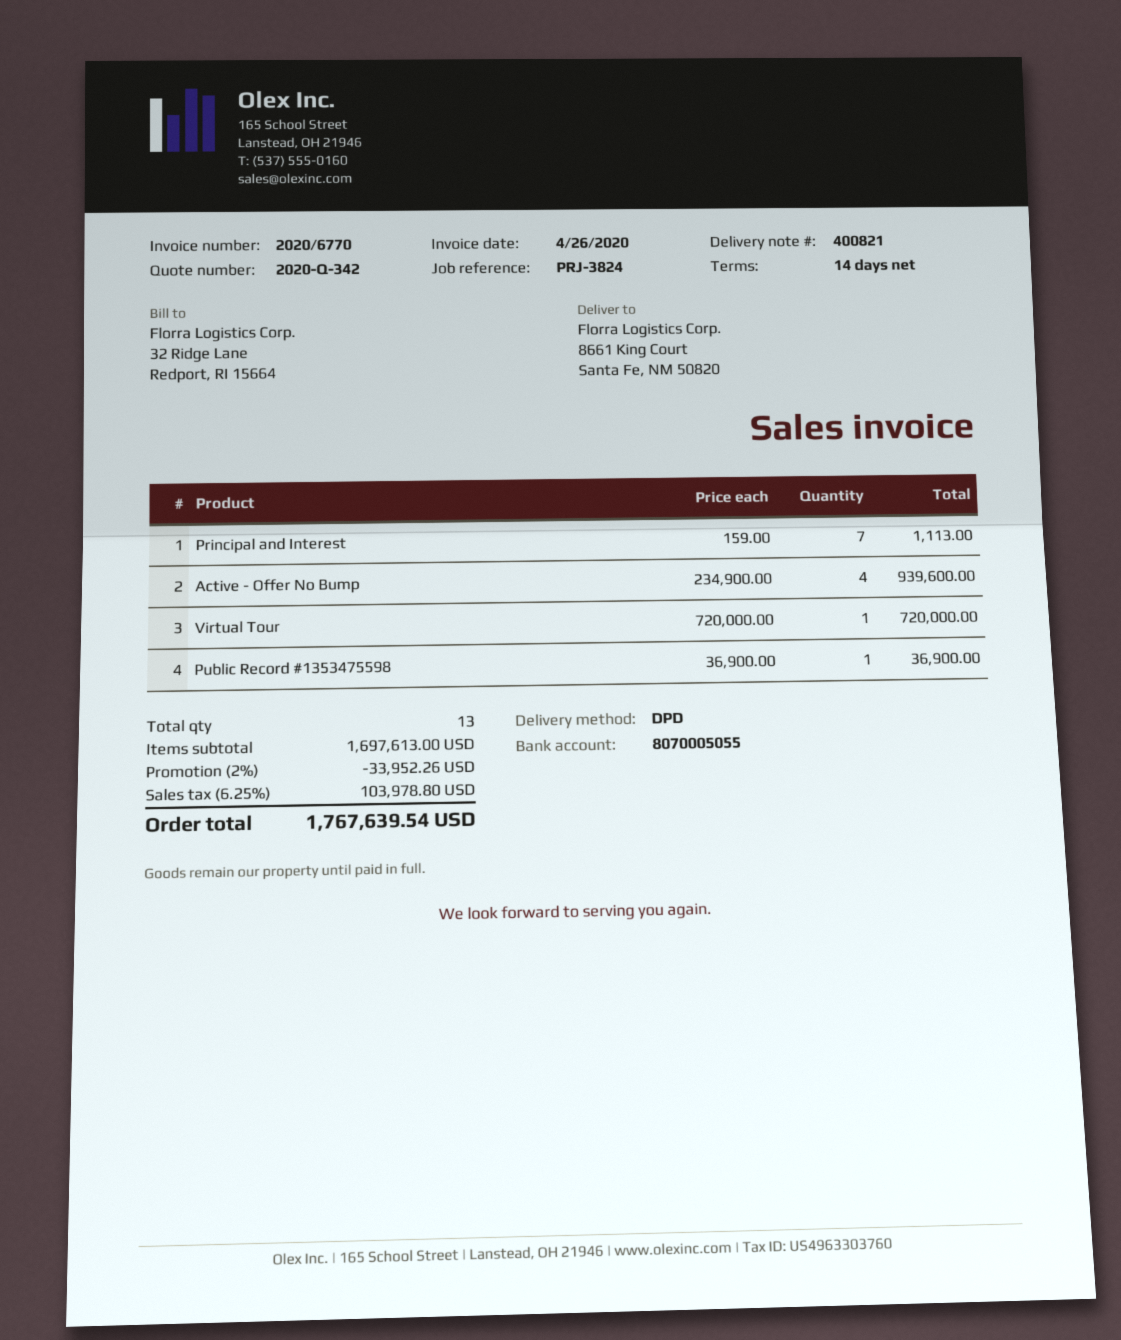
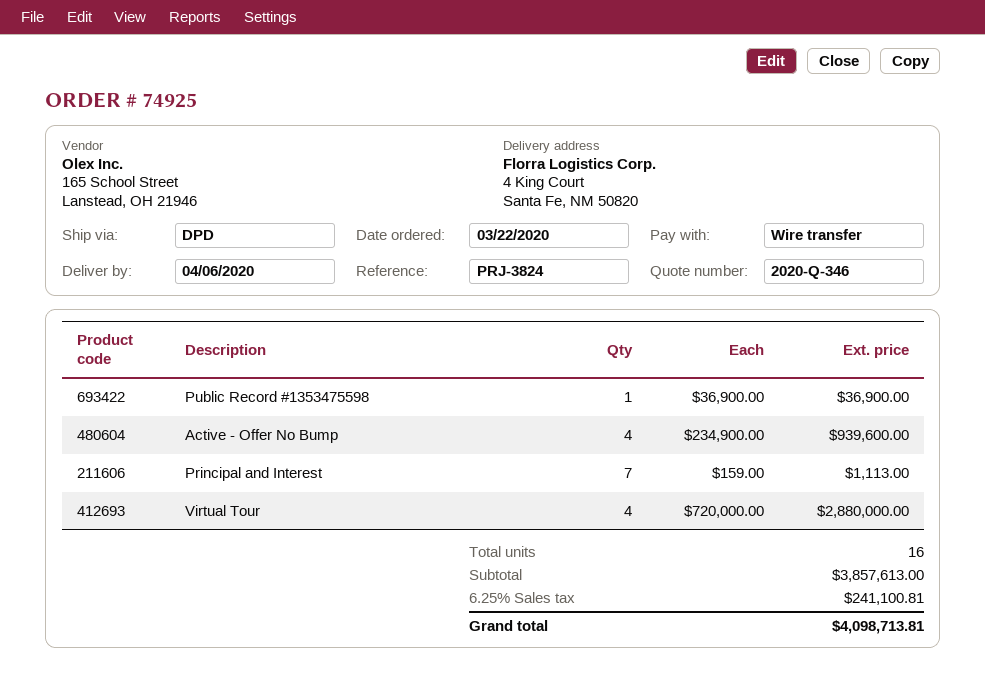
quote number: 2020-Q-342 -> 2020-Q-346
ship to: 8661 King Court, Santa Fe, NM 50820 -> 4 King Court, Santa Fe, NM 50820
Virtual Tour: 1 x 720000.00 = 720000.00 -> 4 x 720000.00 = 2880000.00
total quantity: 13 -> 16
subtotal: 1697613.00 -> 3857613.00
discount: 2% = 33952.26 -> none
tax: 6.25% = 103978.80 -> 6.25% = 241100.81
total: 1767639.54 -> 4098713.81

